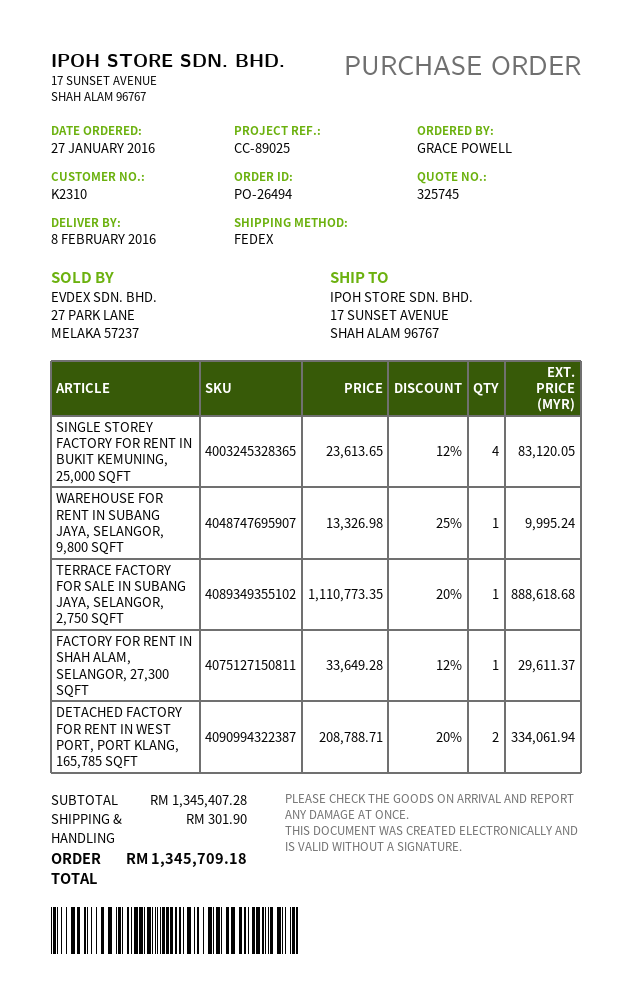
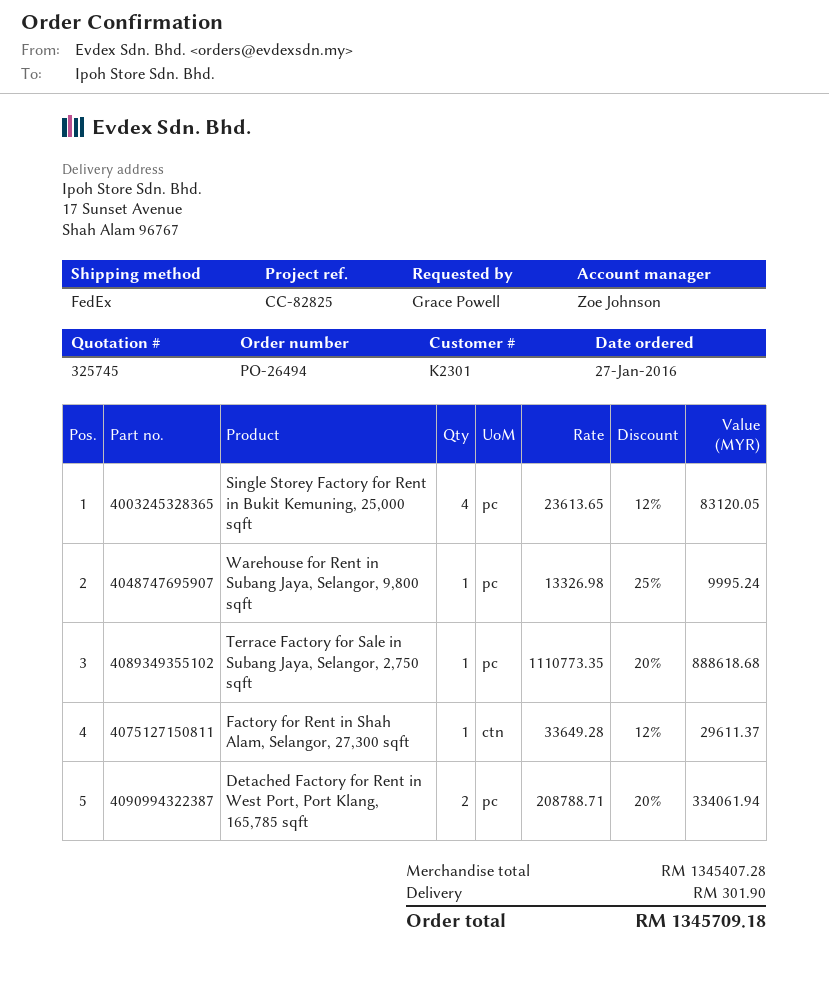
customer number: K2310 -> K2301
reference: CC-89025 -> CC-82825

